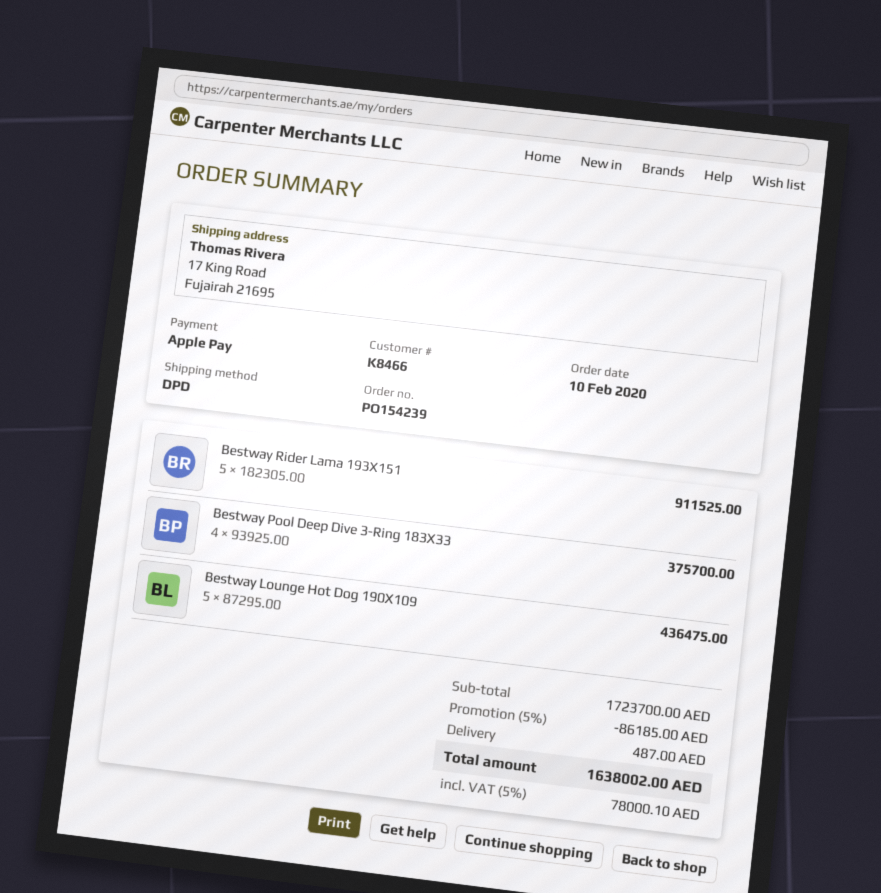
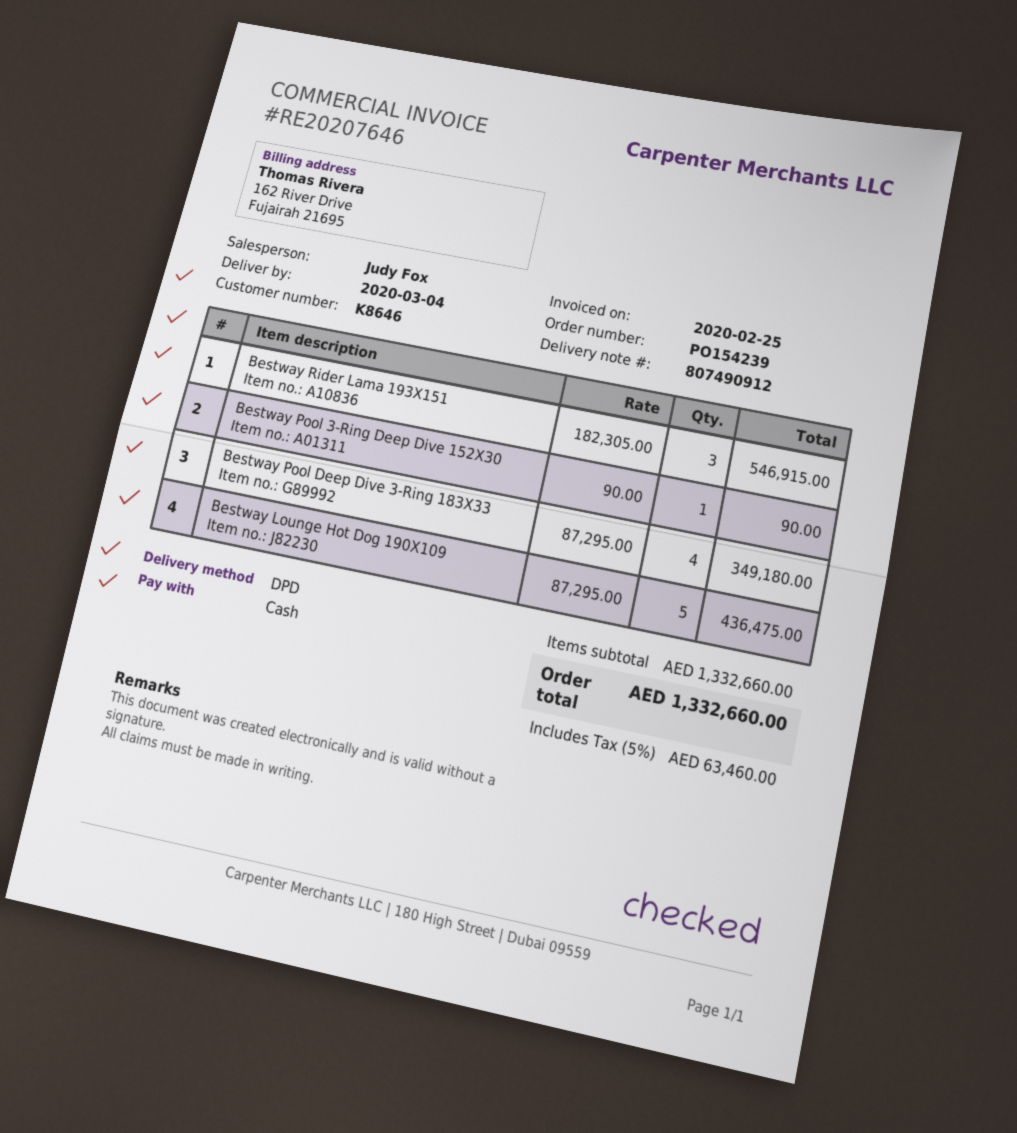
customer number: K8466 -> K8646
payment method: Apple Pay -> cash
Bestway Rider Lama 193X151: 5 x 182305.00 = 911525.00 -> 3 x 182305.00 = 546915.00
Bestway Pool Deep Dive 3-Ring 183X33: 4 x 93925.00 = 375700.00 -> 4 x 87295.00 = 349180.00
Bestway Pool 3-Ring Deep Dive 152X30: none -> 1 x 90.00 = 90.00
subtotal: 1723700.00 -> 1332660.00
discount: 5% = 86185.00 -> none
shipping: 487.00 -> none
tax: 5% = 78000.10 -> 5% = 63460.00
total: 1638002.00 -> 1332660.00

